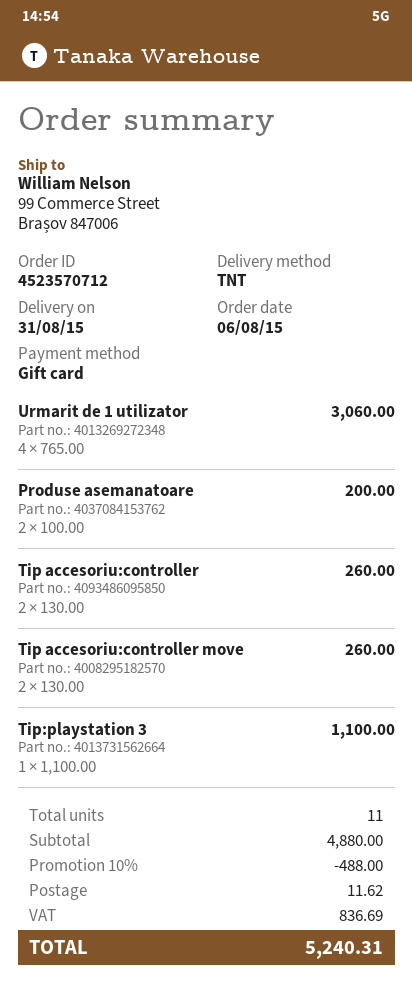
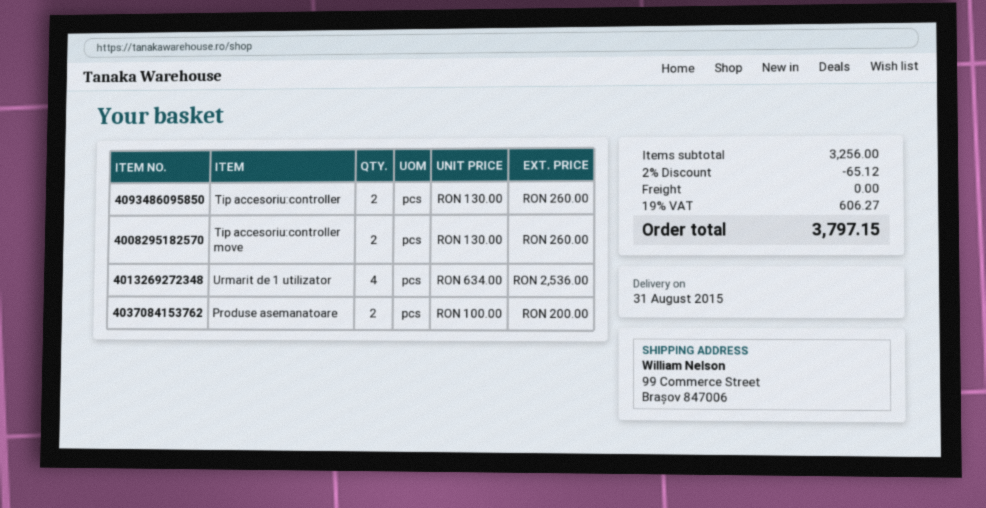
Urmarit de 1 utilizator: 4 x 765.00 = 3060.00 -> 4 x 634.00 = 2536.00
Tip:playstation 3: 1 x 1100.00 = 1100.00 -> none
subtotal: 4880.00 -> 3256.00
discount: 10% = 488.00 -> 2% = 65.12
shipping: 11.62 -> 0.00
tax: 836.69 -> 606.27
total: 5240.31 -> 3797.15

